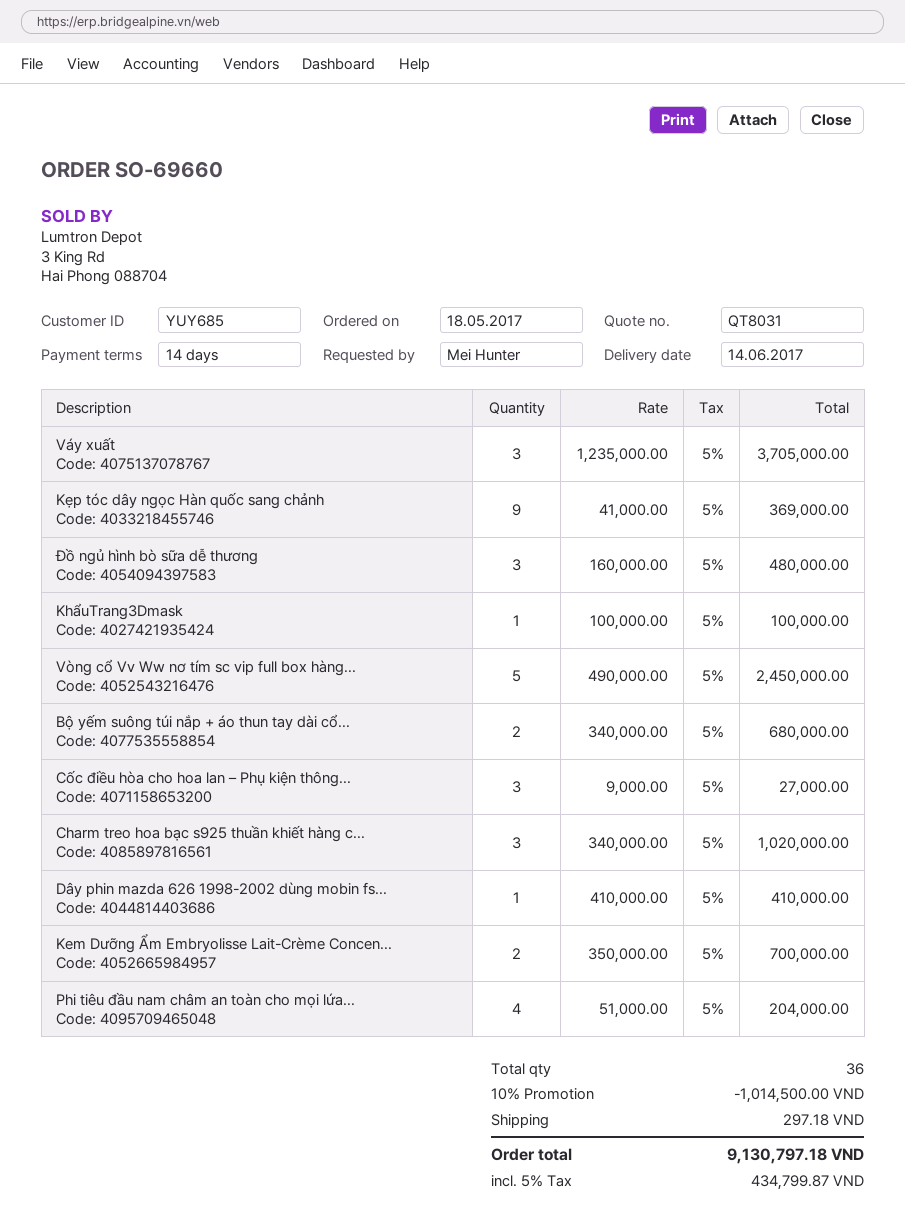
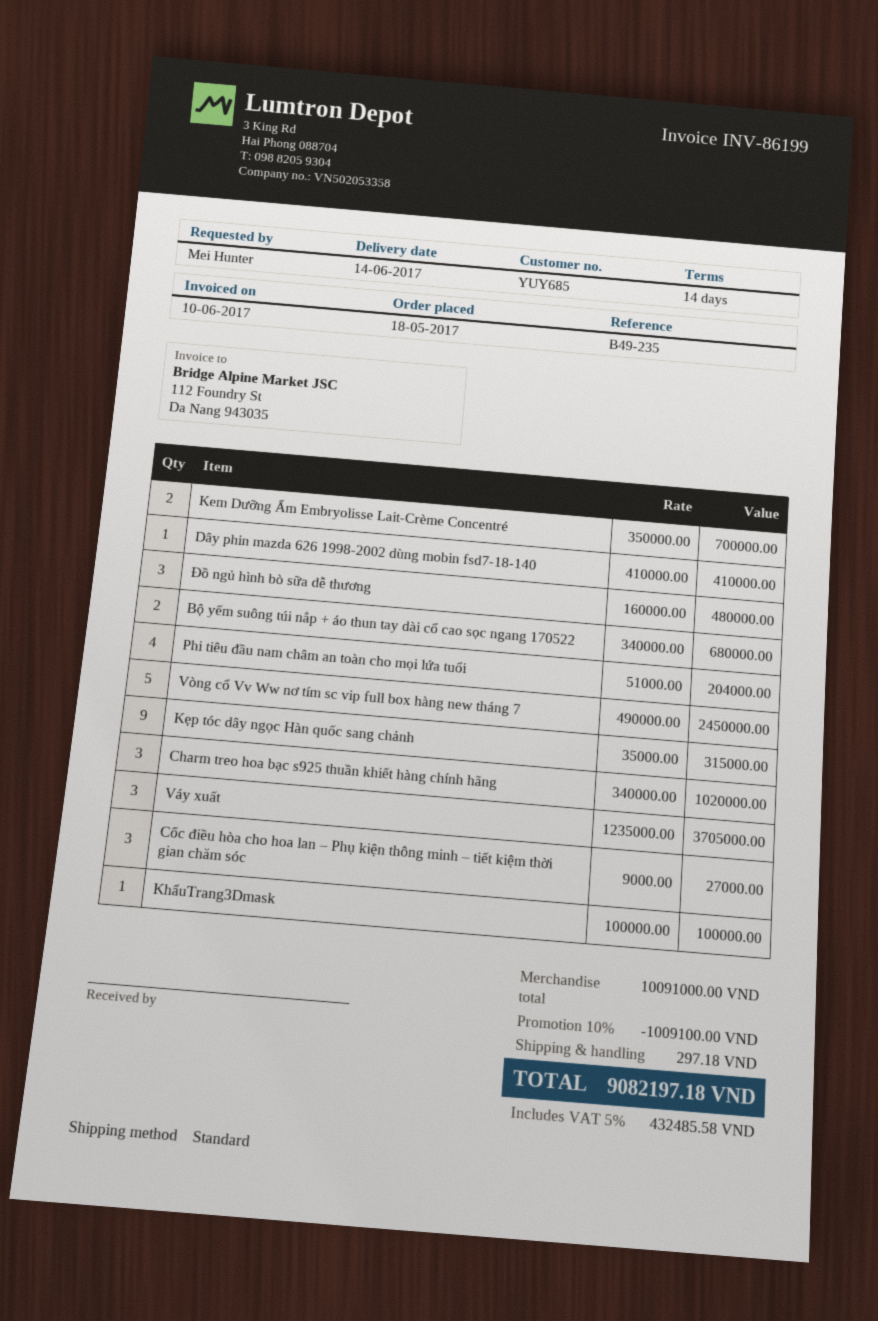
Kẹp tóc dây ngọc Hàn quốc sang chảnh: 9 x 41000.00 = 369000.00 -> 9 x 35000.00 = 315000.00
discount: 10% = 1014500.00 -> 10% = 1009100.00
tax: 5% = 434799.87 -> 5% = 432485.58
total: 9130797.18 -> 9082197.18

